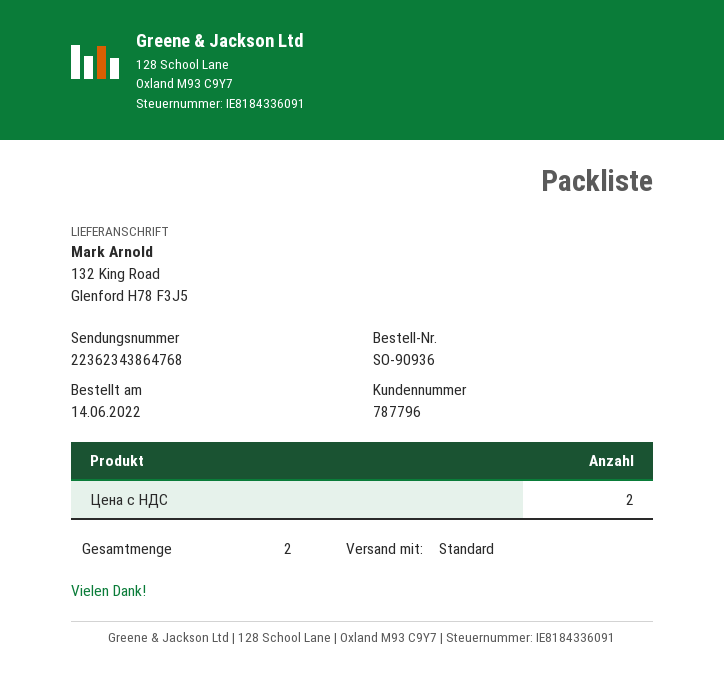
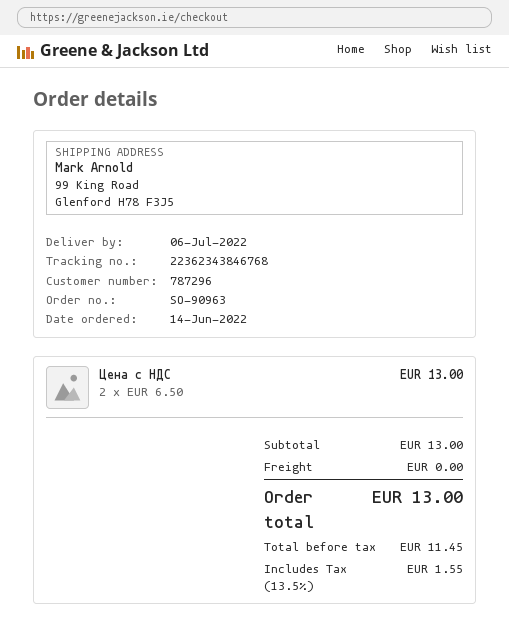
order number: SO-90936 -> SO-90963
customer number: 787796 -> 787296
tracking number: 22362343864768 -> 22362343846768
ship to: 132 King Road, Glenford H78 F3J5 -> 99 King Road, Glenford H78 F3J5

